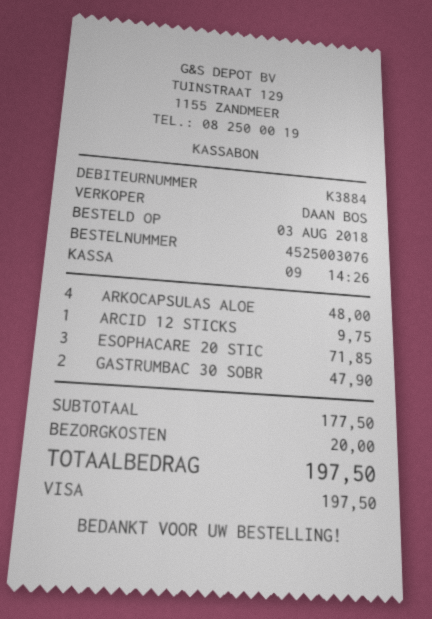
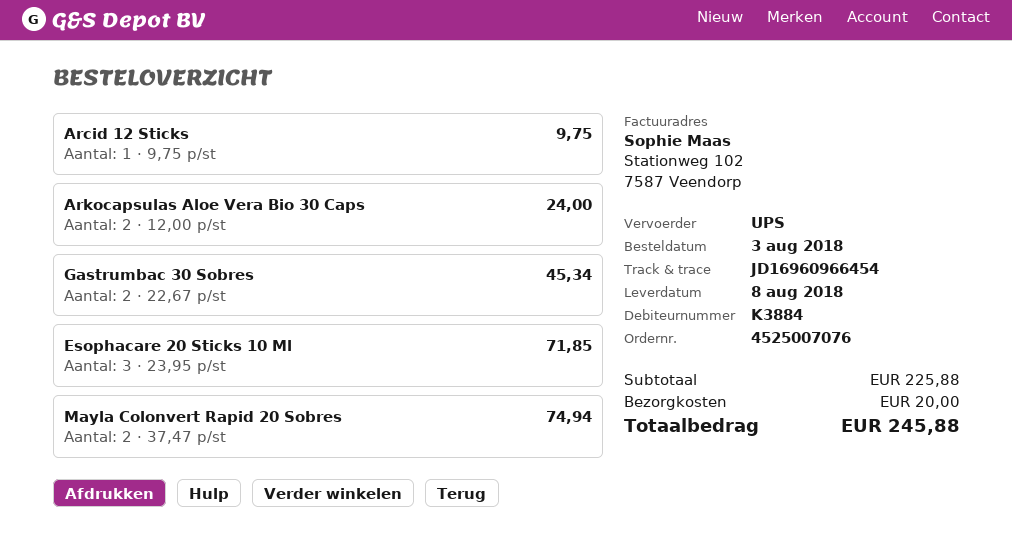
order number: 4525003076 -> 4525007076
ARKOCAPSULAS ALOE: 4 for 48.00 -> 2 for 24.00
GASTRUMBAC 30 SOBR: 2 for 47.90 -> 2 for 45.34
Mayla Colonvert Rapid 20 Sobres: none -> 2 for 74.94
subtotal: 177.50 -> 225.88
total: 197.50 -> 245.88

